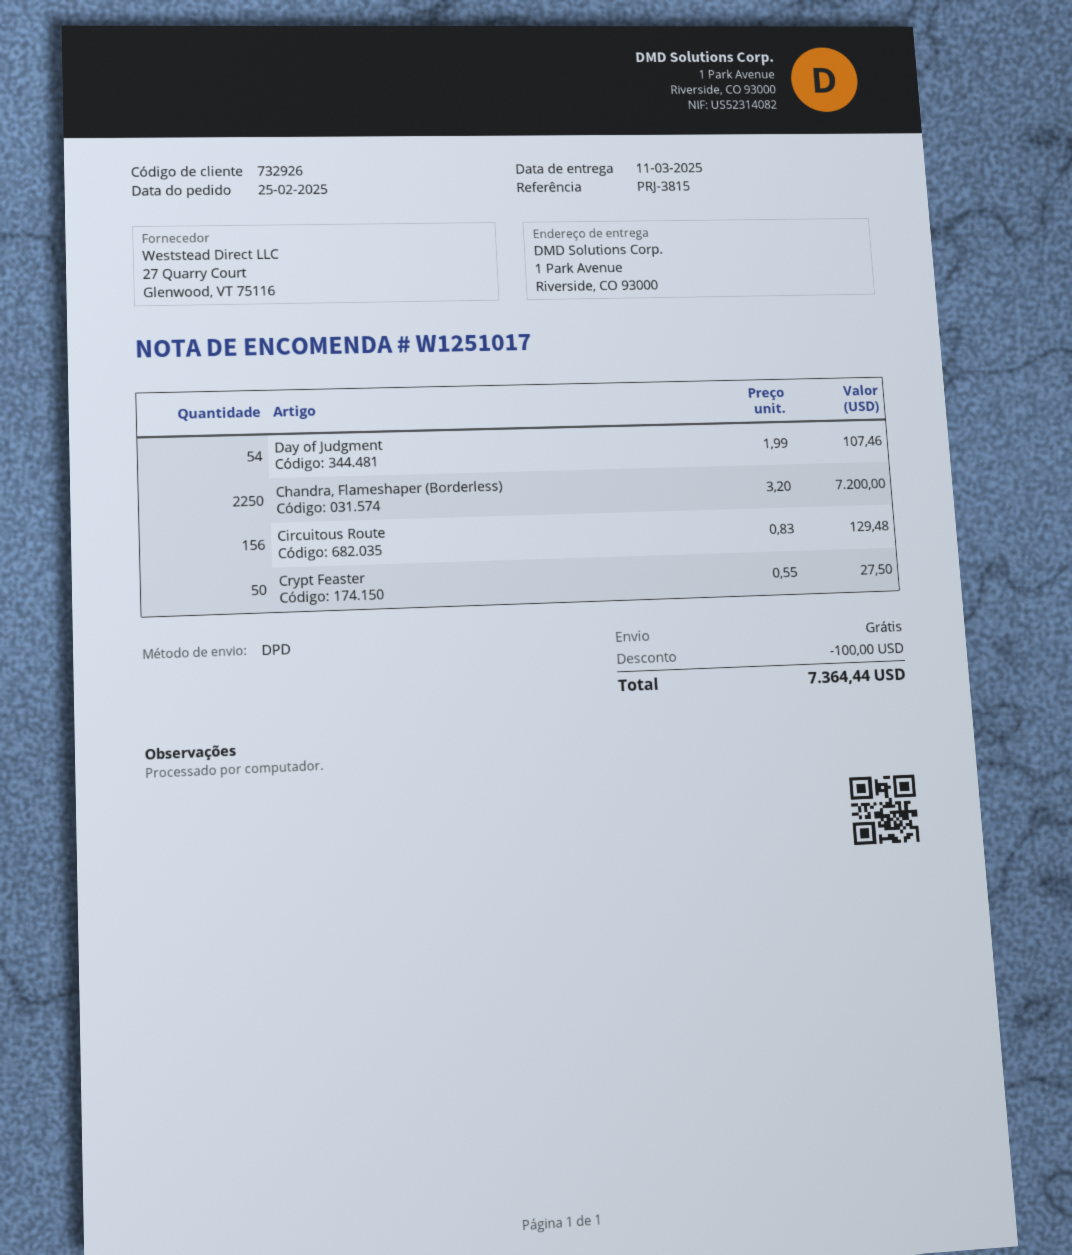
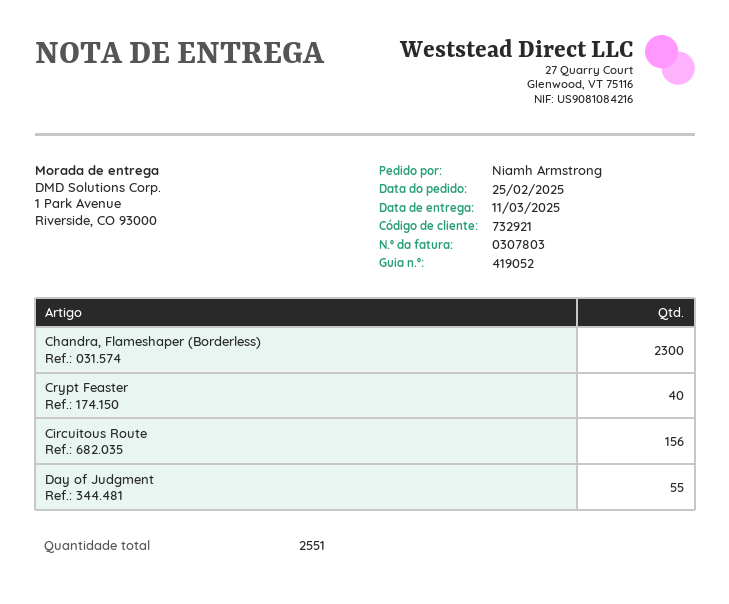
customer number: 732926 -> 732921
Day of Judgment: 54 -> 55
Chandra, Flameshaper (Borderless): 2250 -> 2300
Crypt Feaster: 50 -> 40

